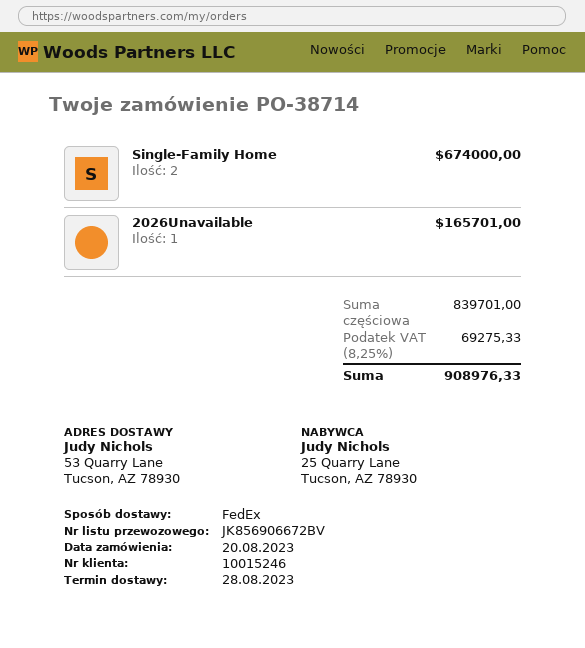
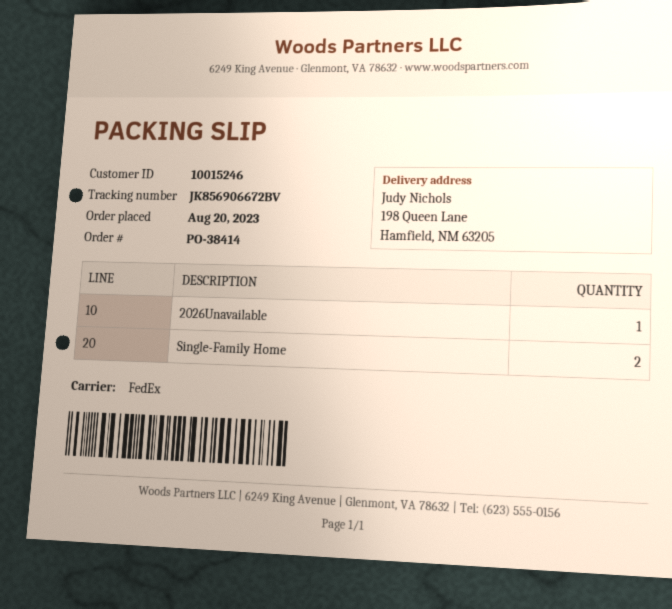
order number: PO-38714 -> PO-38414
ship to: 53 Quarry Lane, Tucson, AZ 78930 -> 198 Queen Lane, Hamfield, NM 63205

